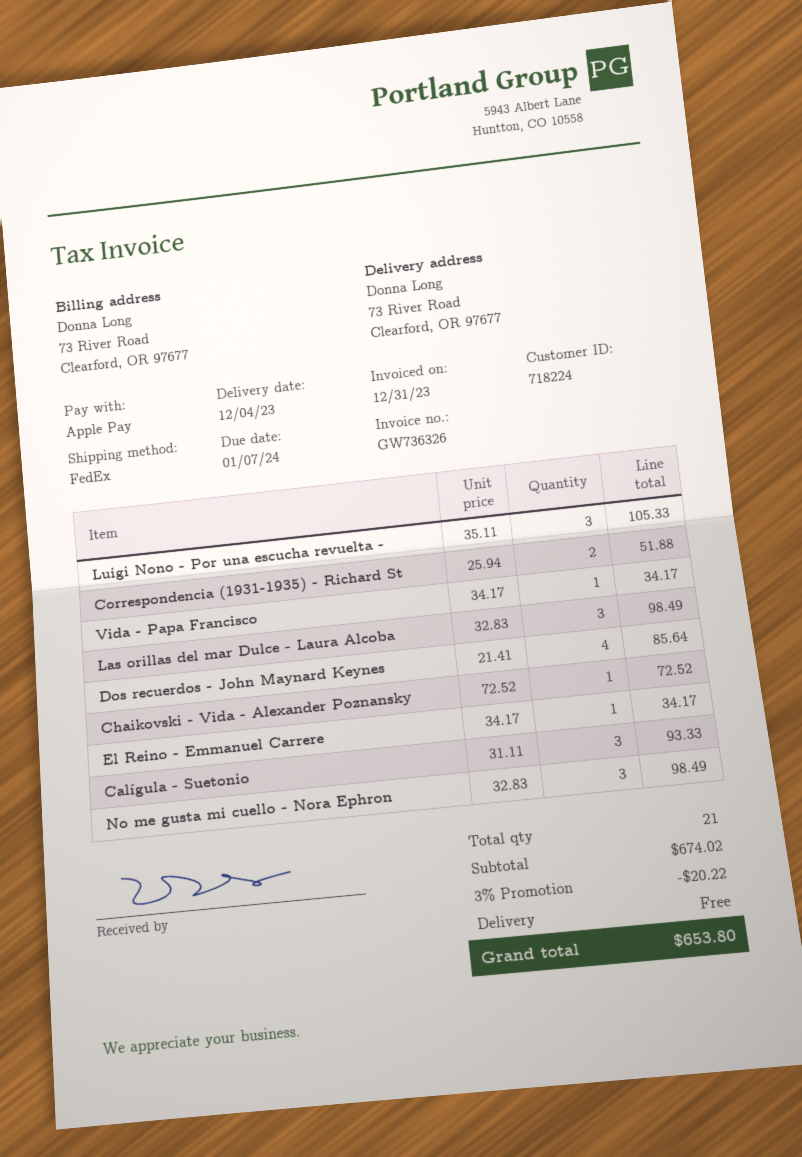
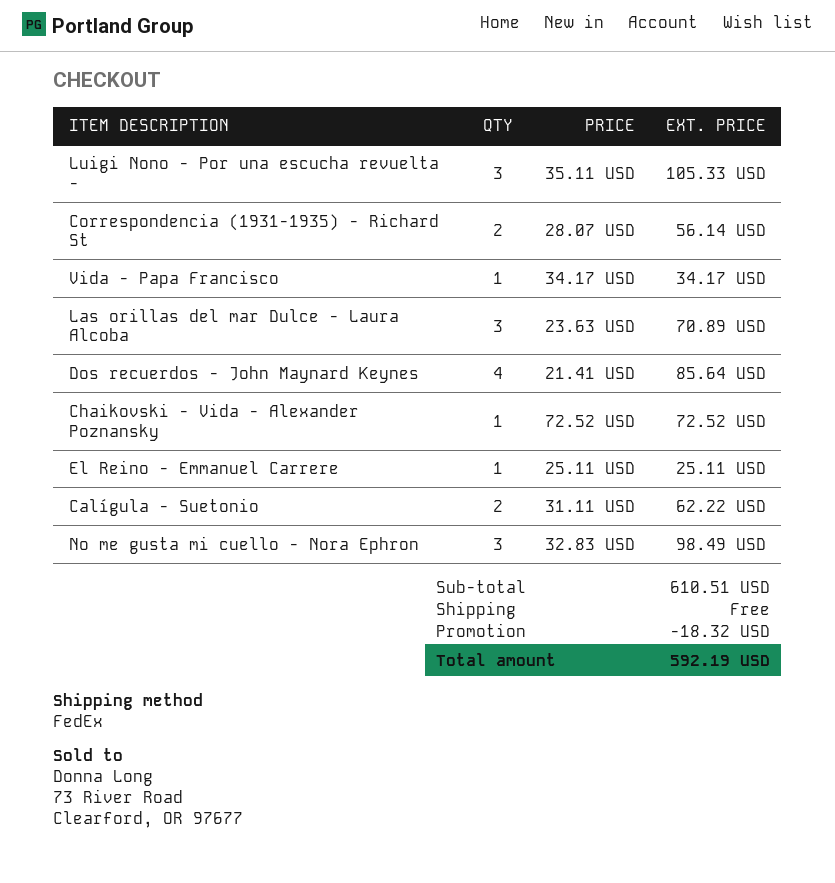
Correspondencia (1931-1935) - Richard St: 2 x 25.94 = 51.88 -> 2 x 28.07 = 56.14
Las orillas del mar Dulce - Laura Alcoba: 3 x 32.83 = 98.49 -> 3 x 23.63 = 70.89
El Reino - Emmanuel Carrere: 1 x 34.17 = 34.17 -> 1 x 25.11 = 25.11
Calígula - Suetonio: 3 x 31.11 = 93.33 -> 2 x 31.11 = 62.22
subtotal: 674.02 -> 610.51
discount: 20.22 -> 18.32
total: 653.80 -> 592.19

